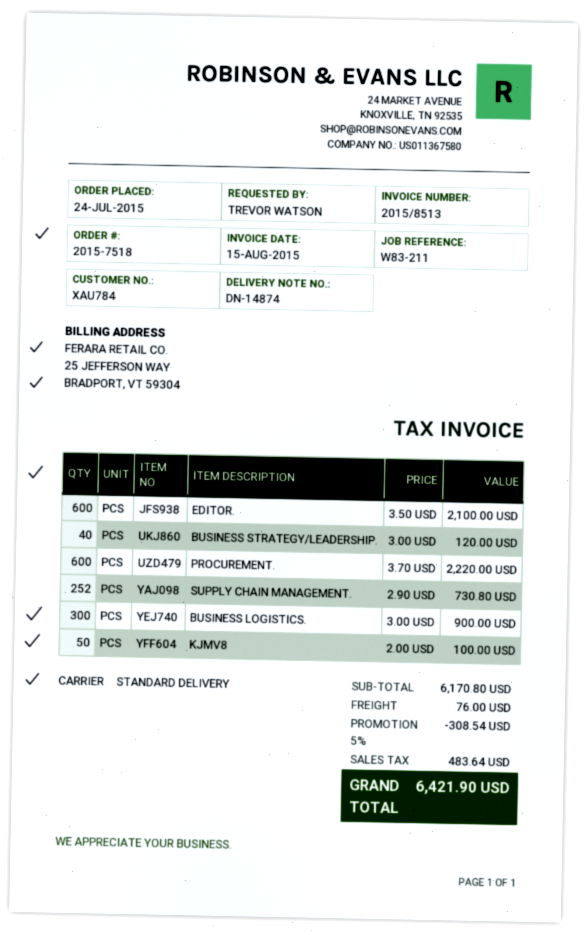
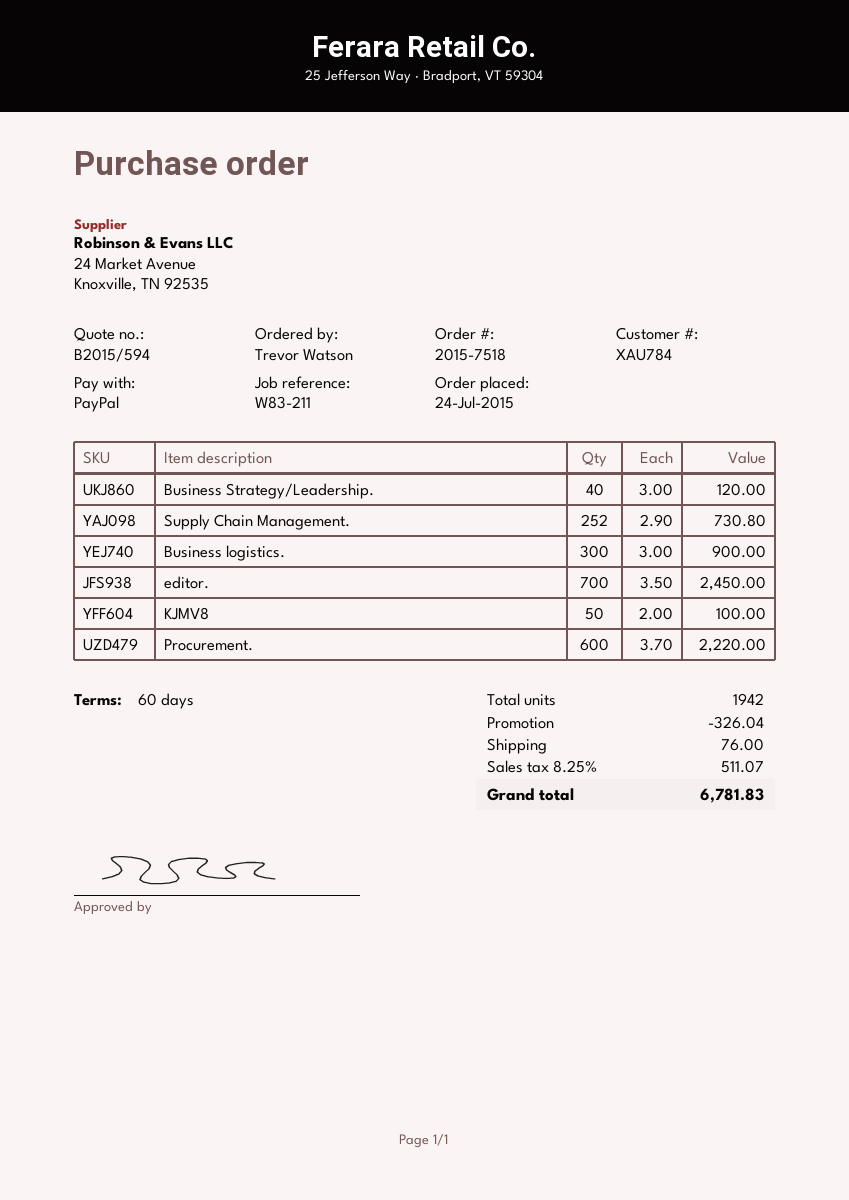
EDITOR.: 600 x 3.50 = 2100.00 -> 700 x 3.50 = 2450.00
discount: 308.54 -> 326.04
tax: 483.64 -> 511.07
total: 6421.90 -> 6781.83

